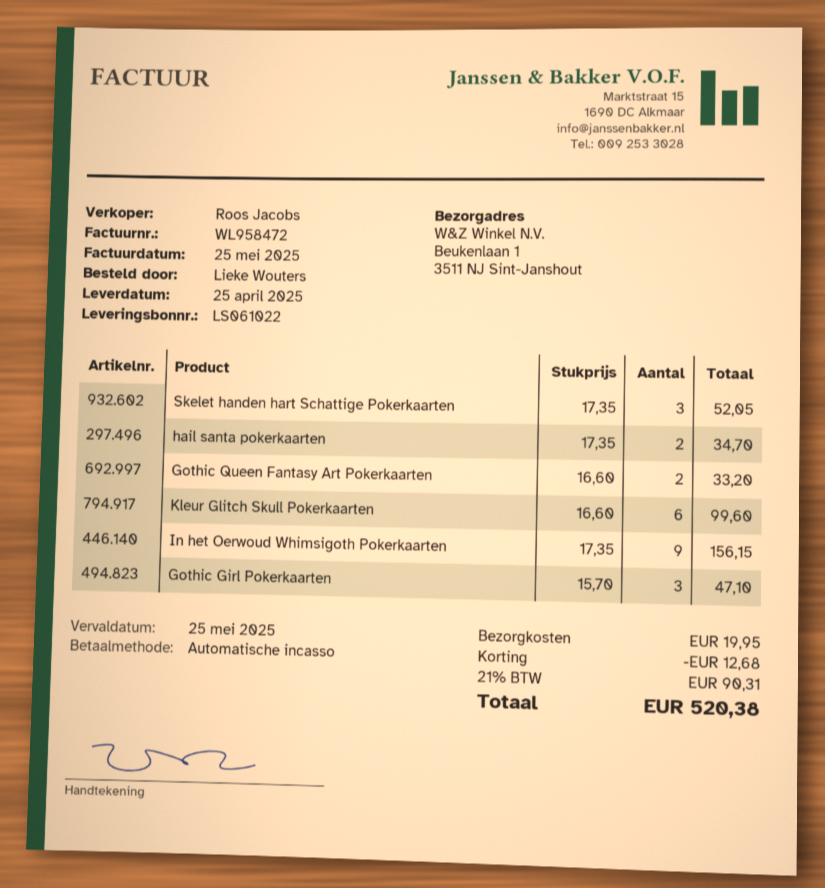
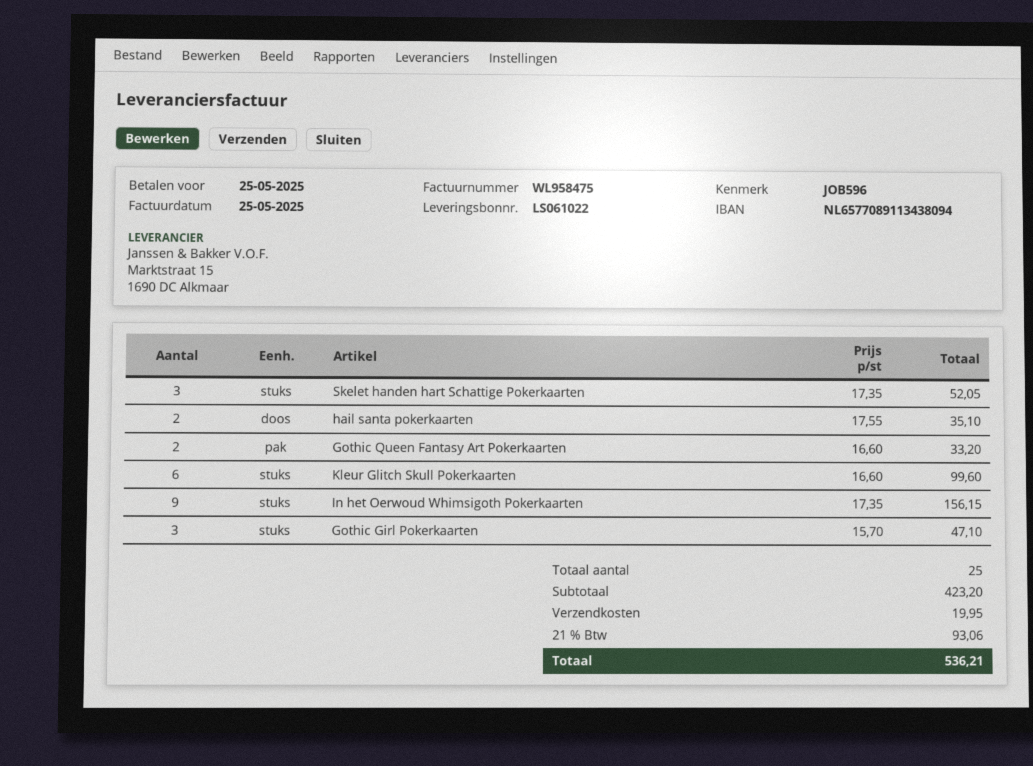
invoice number: WL958472 -> WL958475
hail santa pokerkaarten: 2 x 17.35 = 34.70 -> 2 x 17.55 = 35.10
discount: 12.68 -> none
tax: 21% = 90.31 -> 21% = 93.06
total: 520.38 -> 536.21

